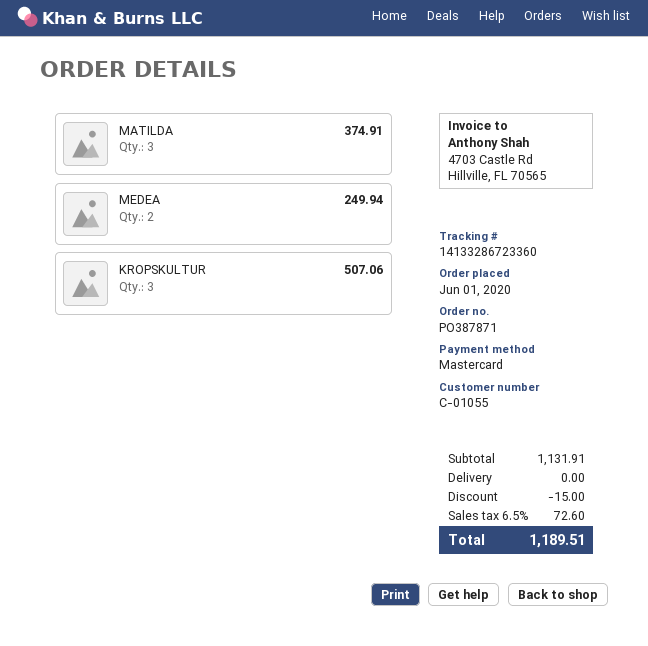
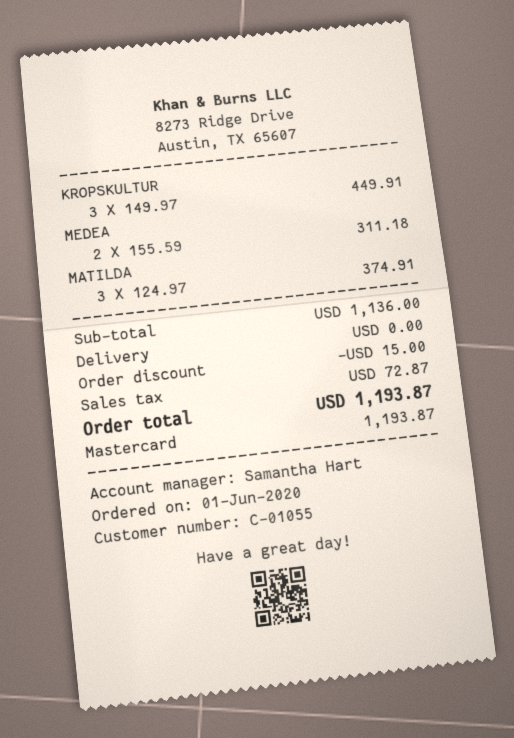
MEDEA: 2 for 249.94 -> 2 for 311.18
KROPSKULTUR: 3 for 507.06 -> 3 for 449.91
subtotal: 1131.91 -> 1136.00
tax: 72.60 -> 72.87
total: 1189.51 -> 1193.87

